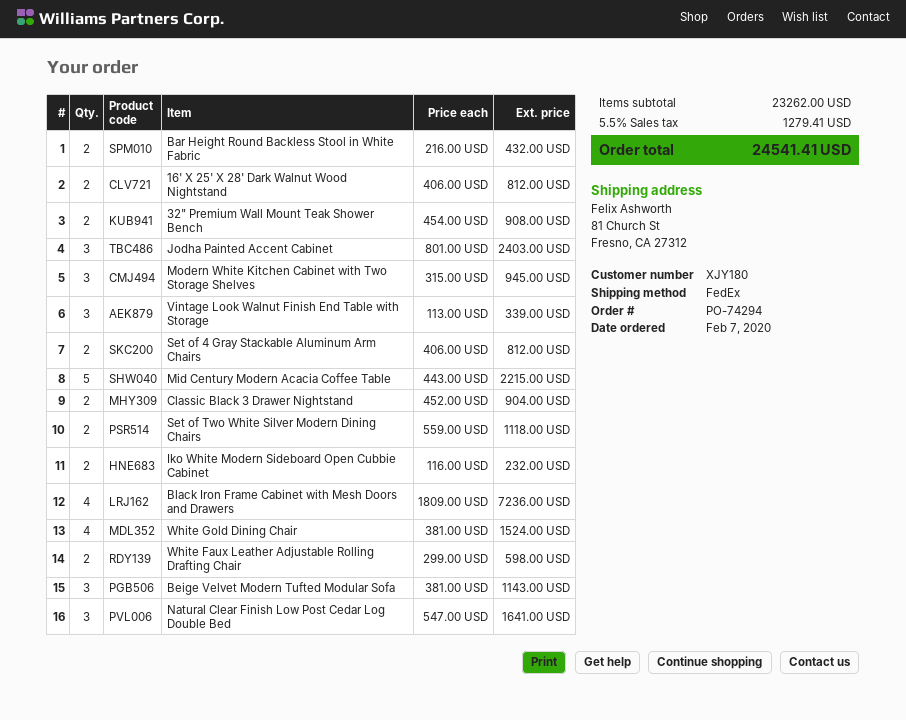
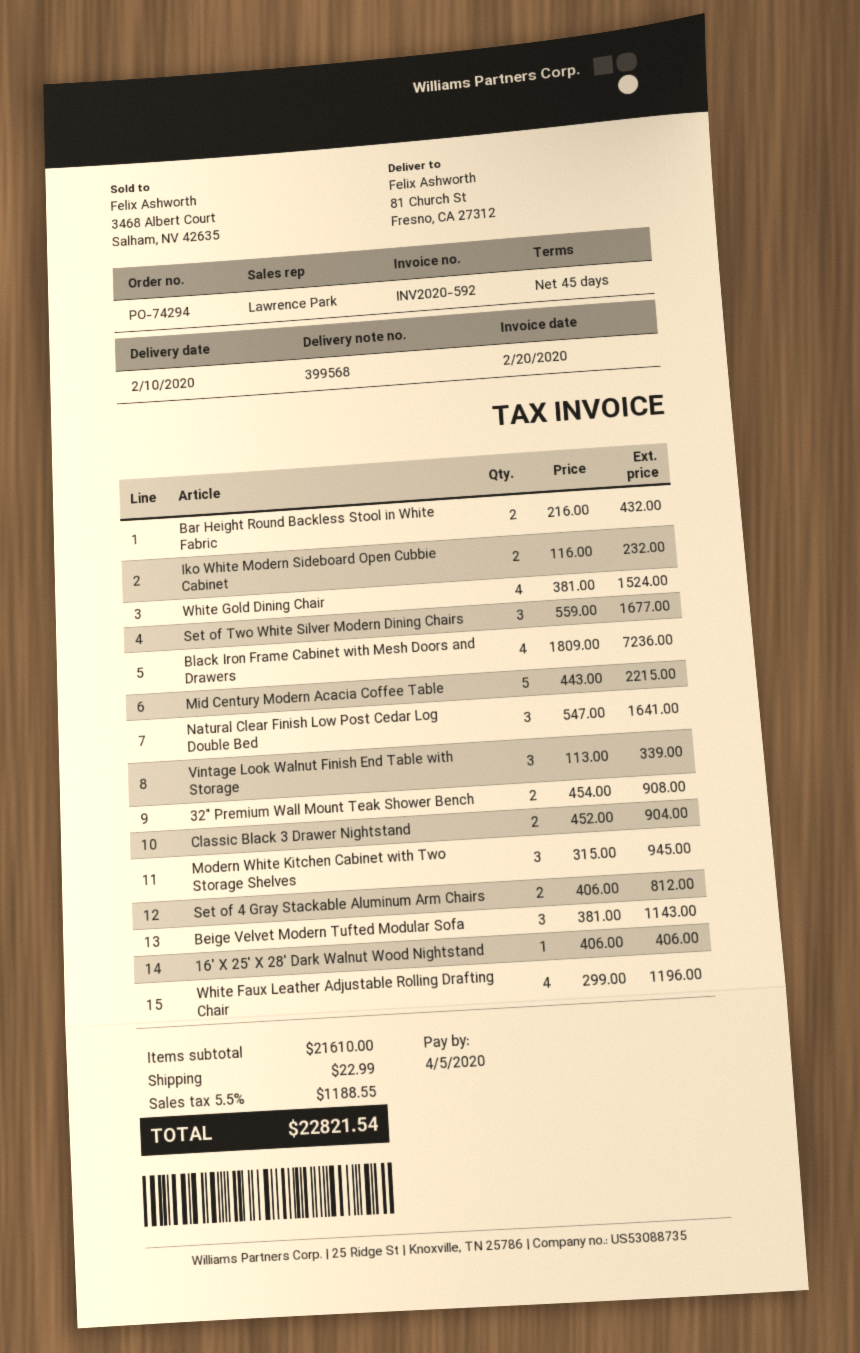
16' X 25' X 28' Dark Walnut Wood Nightstand: 2 x 406.00 = 812.00 -> 1 x 406.00 = 406.00
Jodha Painted Accent Cabinet: 3 x 801.00 = 2403.00 -> none
Set of Two White Silver Modern Dining Chairs: 2 x 559.00 = 1118.00 -> 3 x 559.00 = 1677.00
White Faux Leather Adjustable Rolling Drafting Chair: 2 x 299.00 = 598.00 -> 4 x 299.00 = 1196.00
subtotal: 23262.00 -> 21610.00
shipping: none -> 22.99
tax: 5.5% = 1279.41 -> 5.5% = 1188.55
total: 24541.41 -> 22821.54

